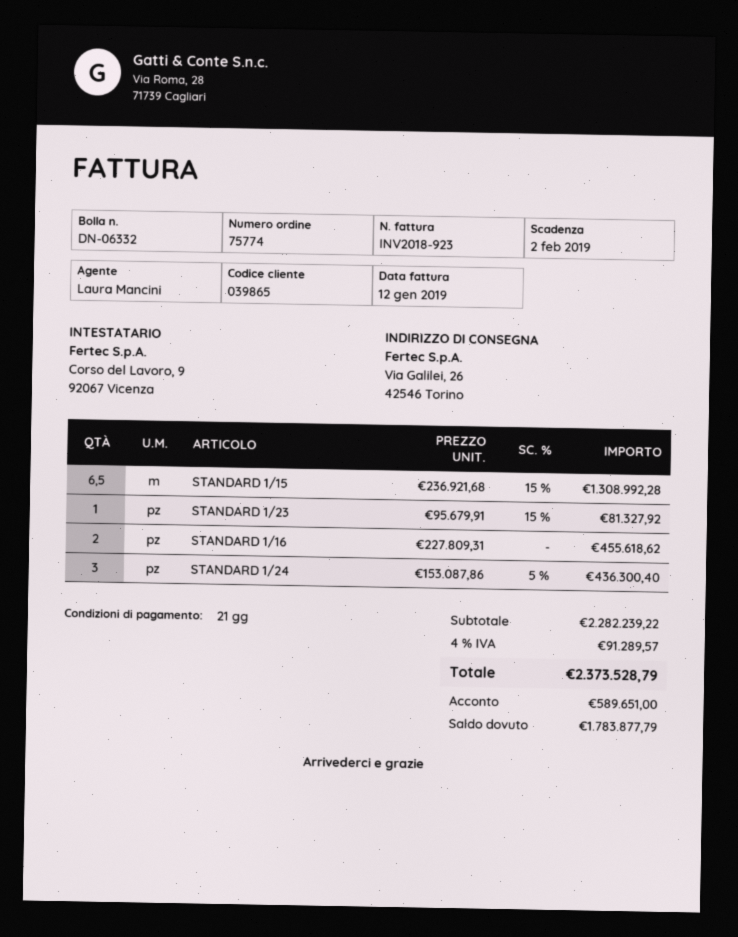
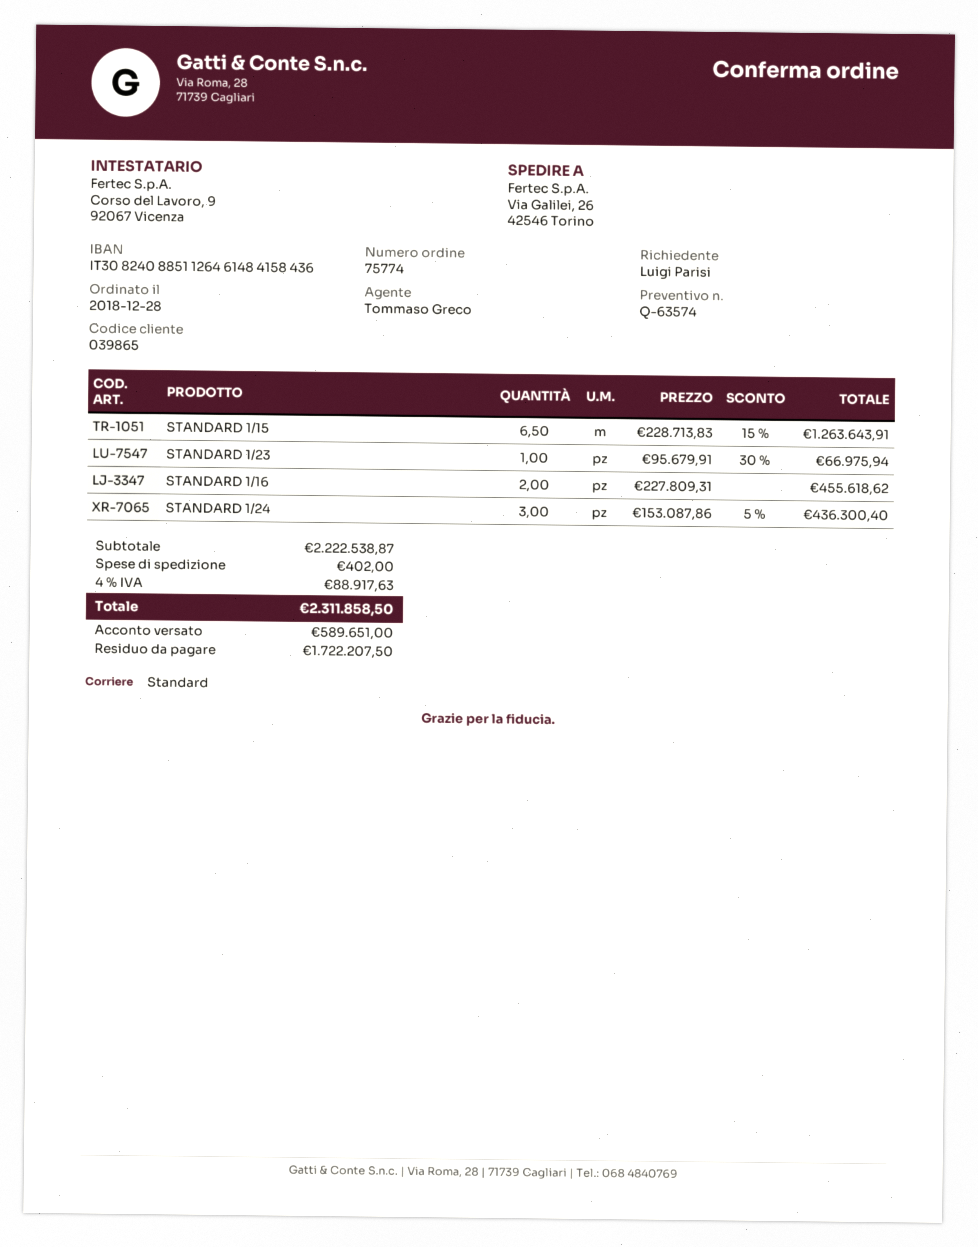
sales rep: Laura Mancini -> Tommaso Greco
STANDARD 1/15: 6.5 x 236921.68 - 15% = 1308992.28 -> 6.5 x 228713.83 - 15% = 1263643.91
STANDARD 1/23: 1 x 95679.91 - 15% = 81327.92 -> 1 x 95679.91 - 30% = 66975.94
subtotal: 2282239.22 -> 2222538.87
shipping: none -> 402.00
tax: 4% = 91289.57 -> 4% = 88917.63
total: 2373528.79 -> 2311858.50
balance: 1783877.79 -> 1722207.50

